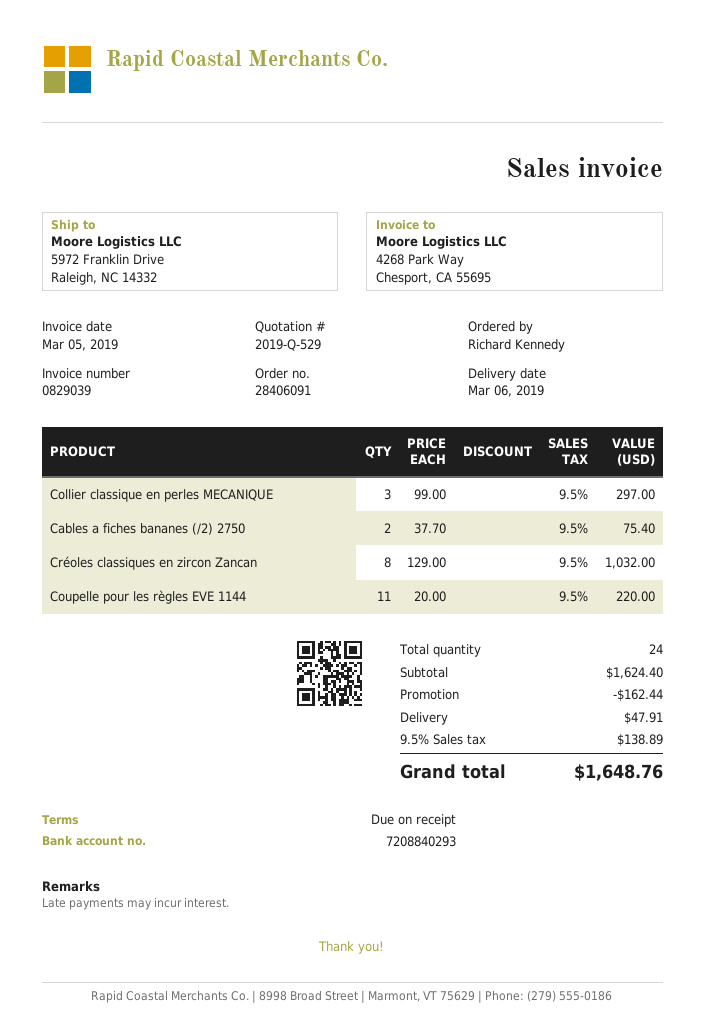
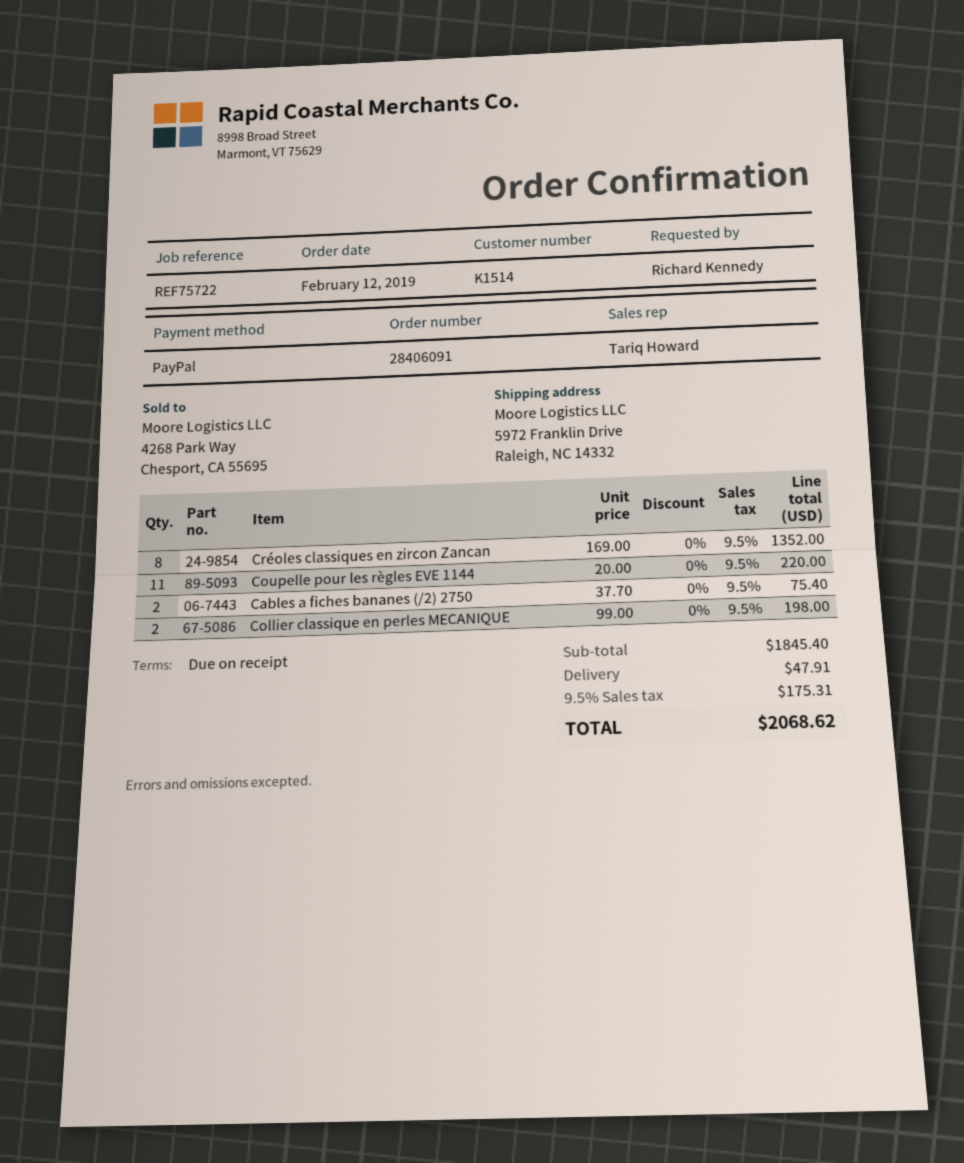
Collier classique en perles MECANIQUE: 3 x 99.00 = 297.00 -> 2 x 99.00 = 198.00
Créoles classiques en zircon Zancan: 8 x 129.00 = 1032.00 -> 8 x 169.00 = 1352.00
subtotal: 1624.40 -> 1845.40
discount: 162.44 -> none
tax: 9.5% = 138.89 -> 9.5% = 175.31
total: 1648.76 -> 2068.62

